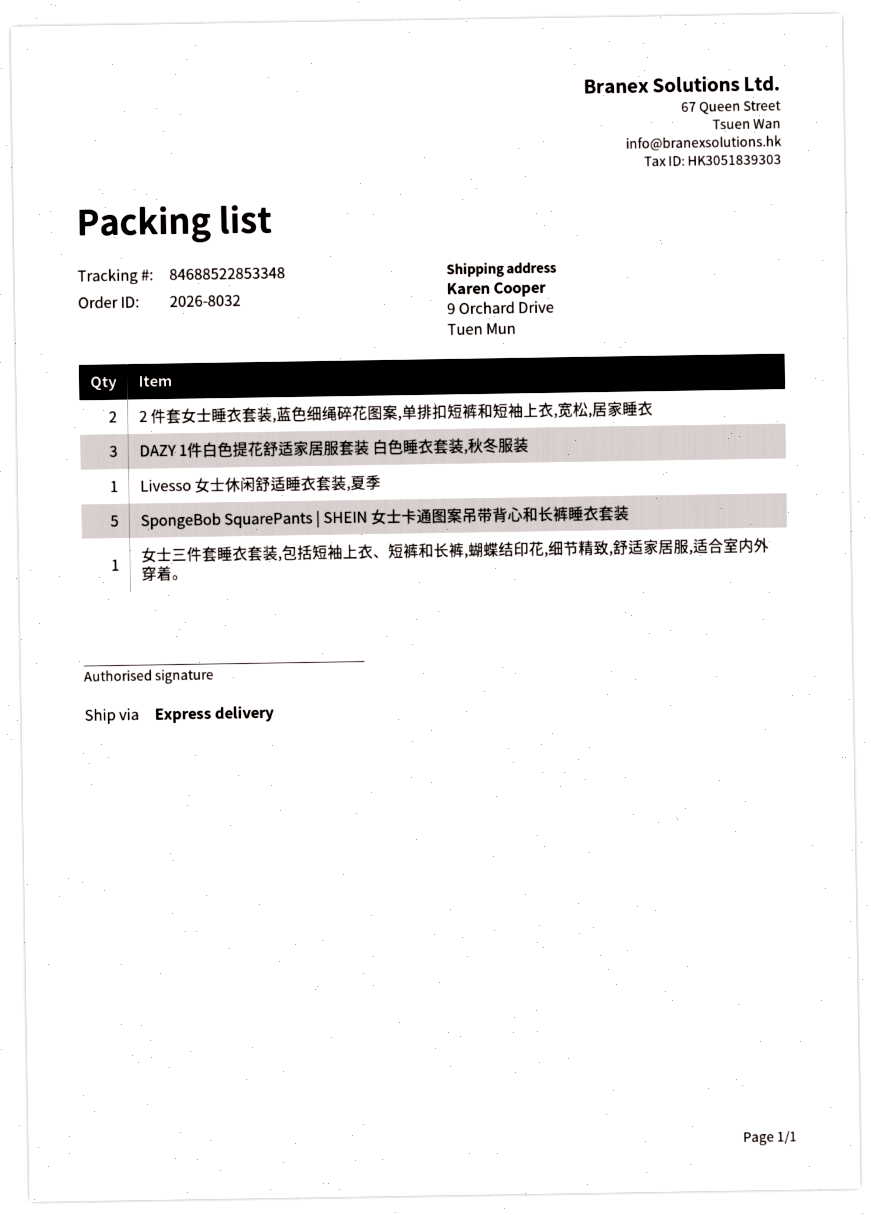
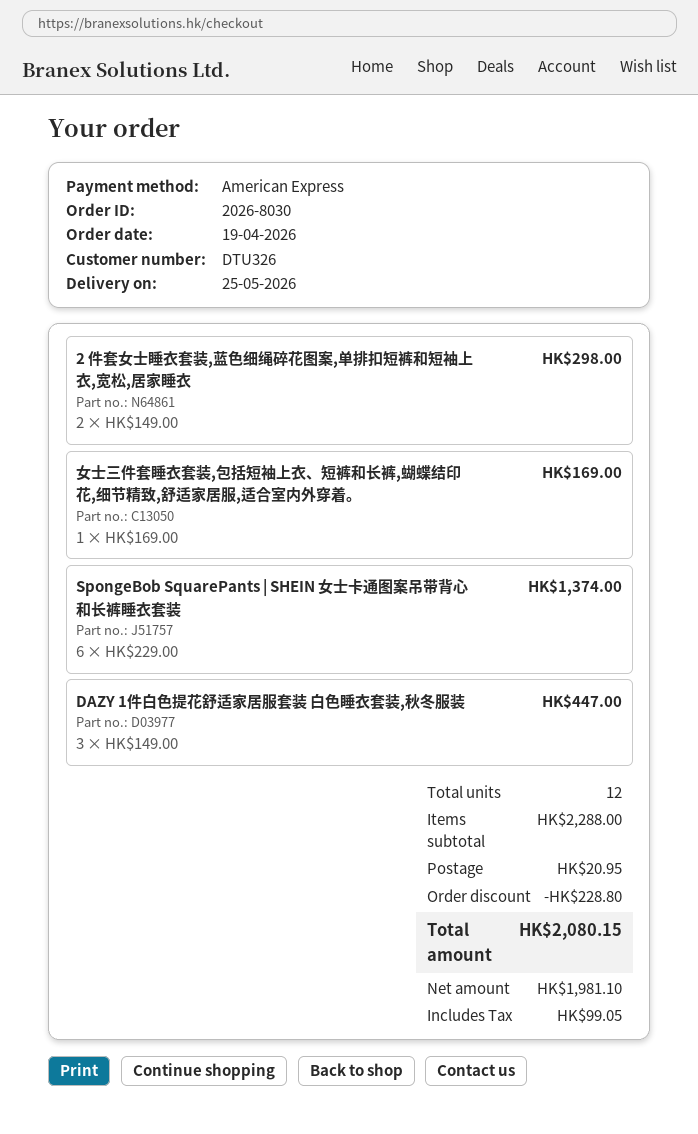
order number: 2026-8032 -> 2026-8030
Livesso 女士休闲舒适睡衣套装,夏季: 1 -> none
SpongeBob SquarePants | SHEIN 女士卡通图案吊带背心和长裤睡衣套装: 5 -> 6

